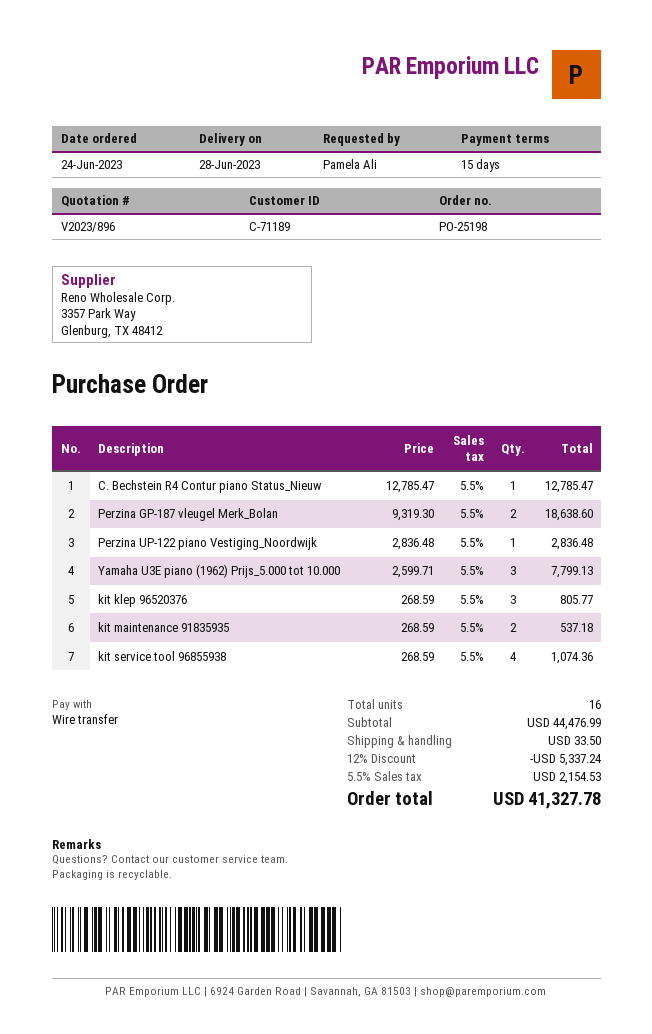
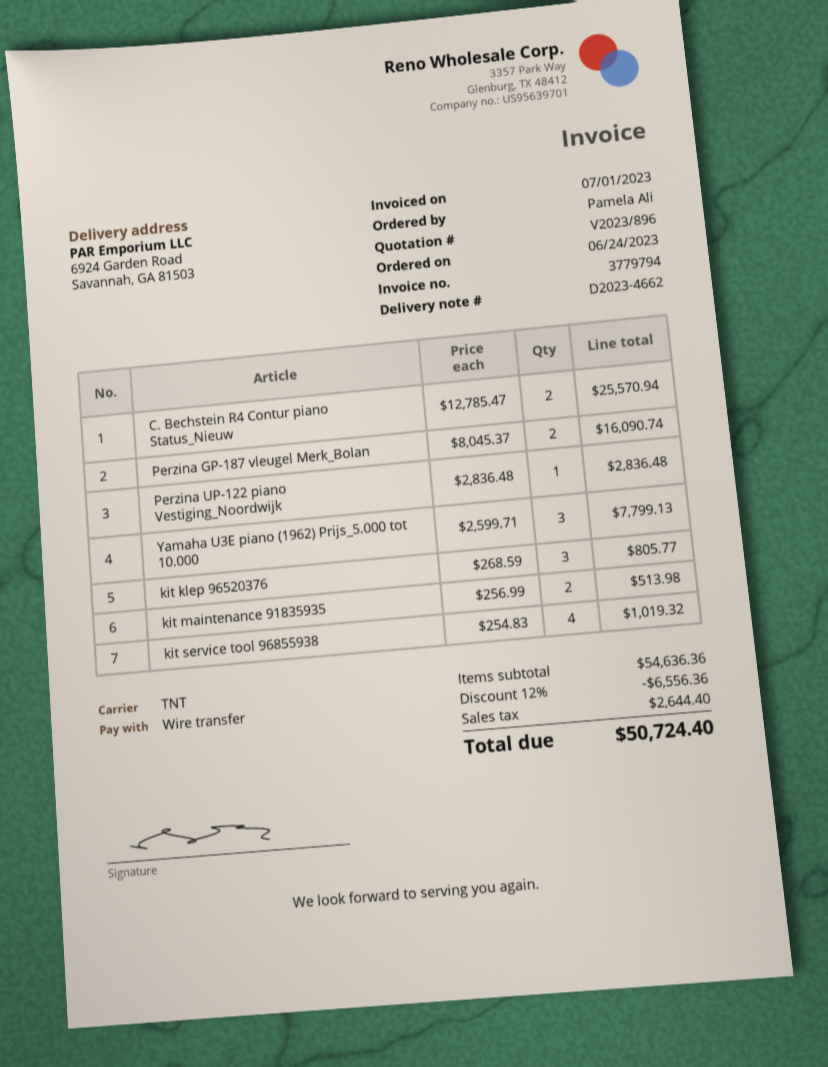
C. Bechstein R4 Contur piano Status_Nieuw: 1 x 12785.47 = 12785.47 -> 2 x 12785.47 = 25570.94
Perzina GP-187 vleugel Merk_Bolan: 2 x 9319.30 = 18638.60 -> 2 x 8045.37 = 16090.74
kit maintenance 91835935: 2 x 268.59 = 537.18 -> 2 x 256.99 = 513.98
kit service tool 96855938: 4 x 268.59 = 1074.36 -> 4 x 254.83 = 1019.32
subtotal: 44476.99 -> 54636.36
discount: 12% = 5337.24 -> 12% = 6556.36
shipping: 33.50 -> none
tax: 2154.53 -> 2644.40
total: 41327.78 -> 50724.40

